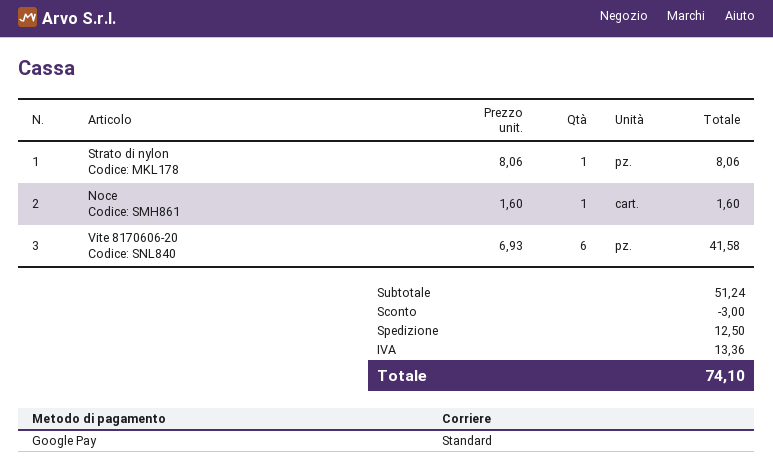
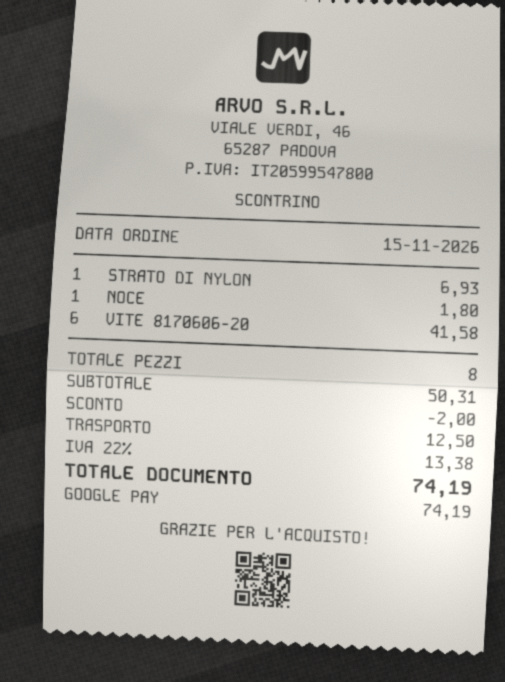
Strato di nylon: 1 for 8.06 -> 1 for 6.93
Noce: 1 for 1.60 -> 1 for 1.80
subtotal: 51.24 -> 50.31
discount: 3.00 -> 2.00
tax: 13.36 -> 13.38
total: 74.10 -> 74.19

